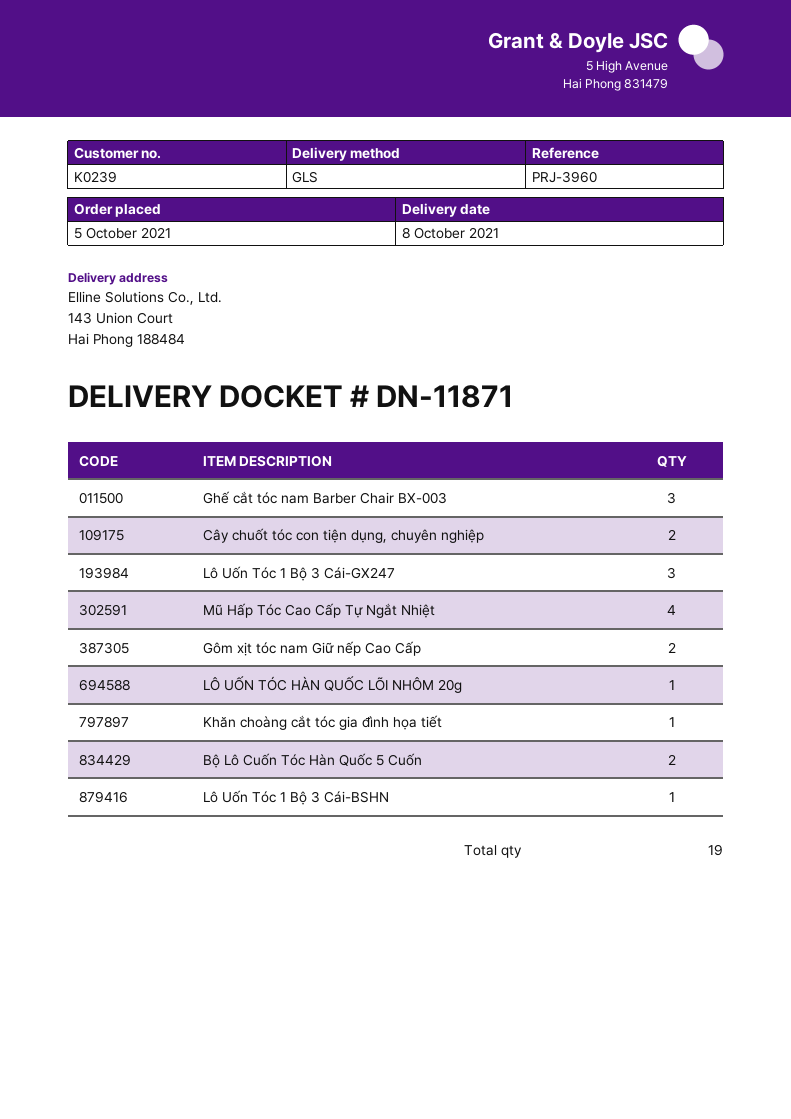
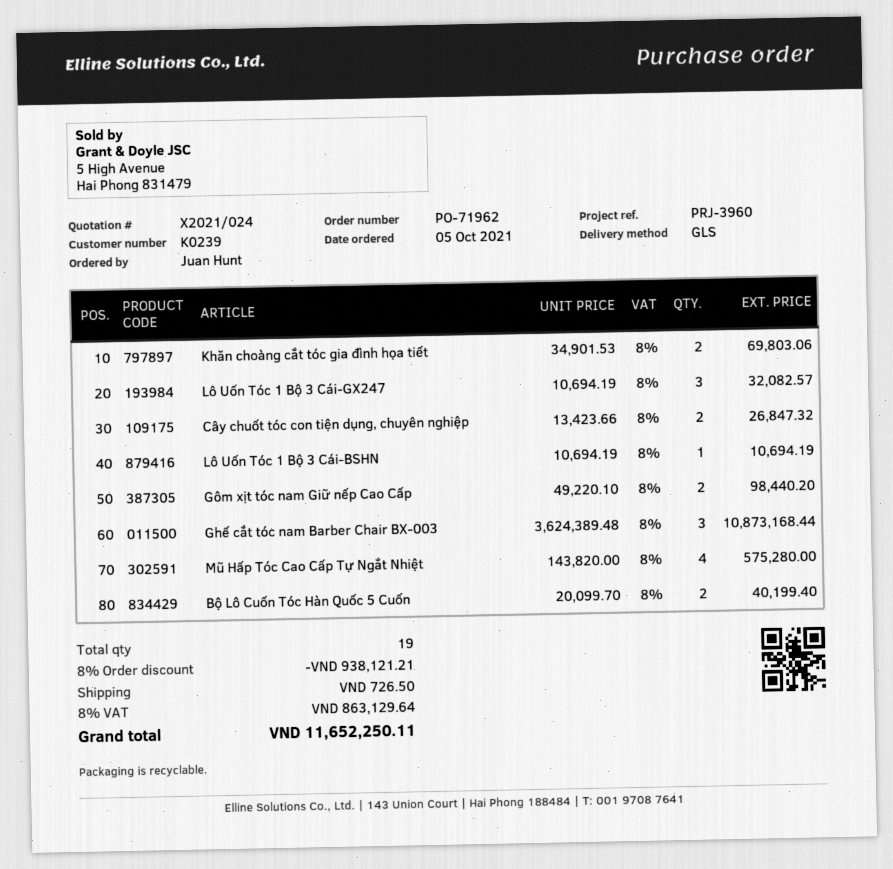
LÔ UỐN TÓC HÀN QUỐC LÕI NHÔM 20g: 1 -> none
Khăn choàng cắt tóc gia đình họa tiết: 1 -> 2

